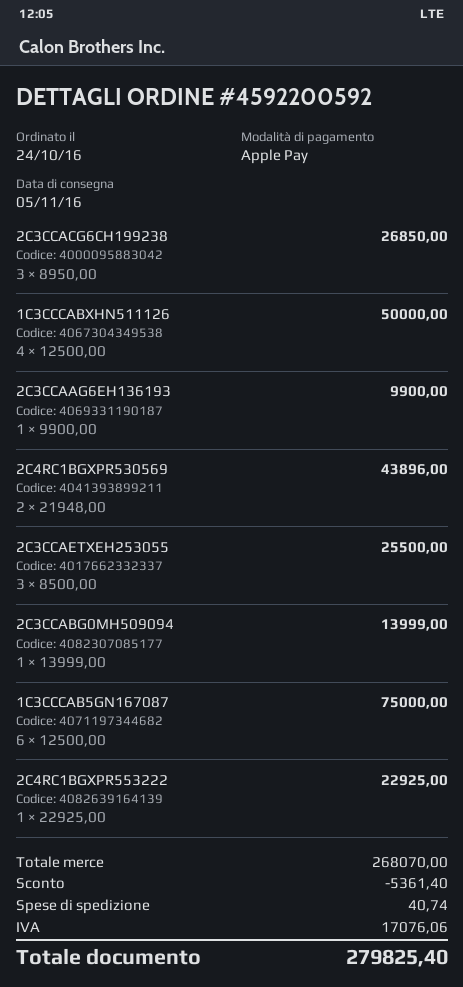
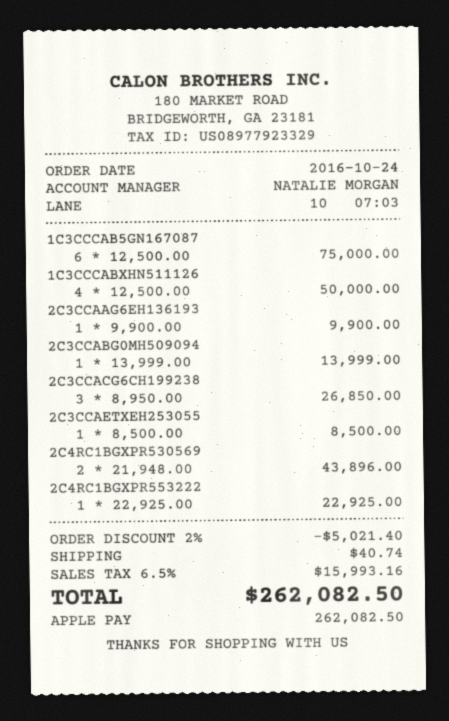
2C3CCAETXEH253055: 3 x 8500.00 = 25500.00 -> 1 x 8500.00 = 8500.00
discount: 5361.40 -> 5021.40
tax: 17076.06 -> 15993.16
total: 279825.40 -> 262082.50

